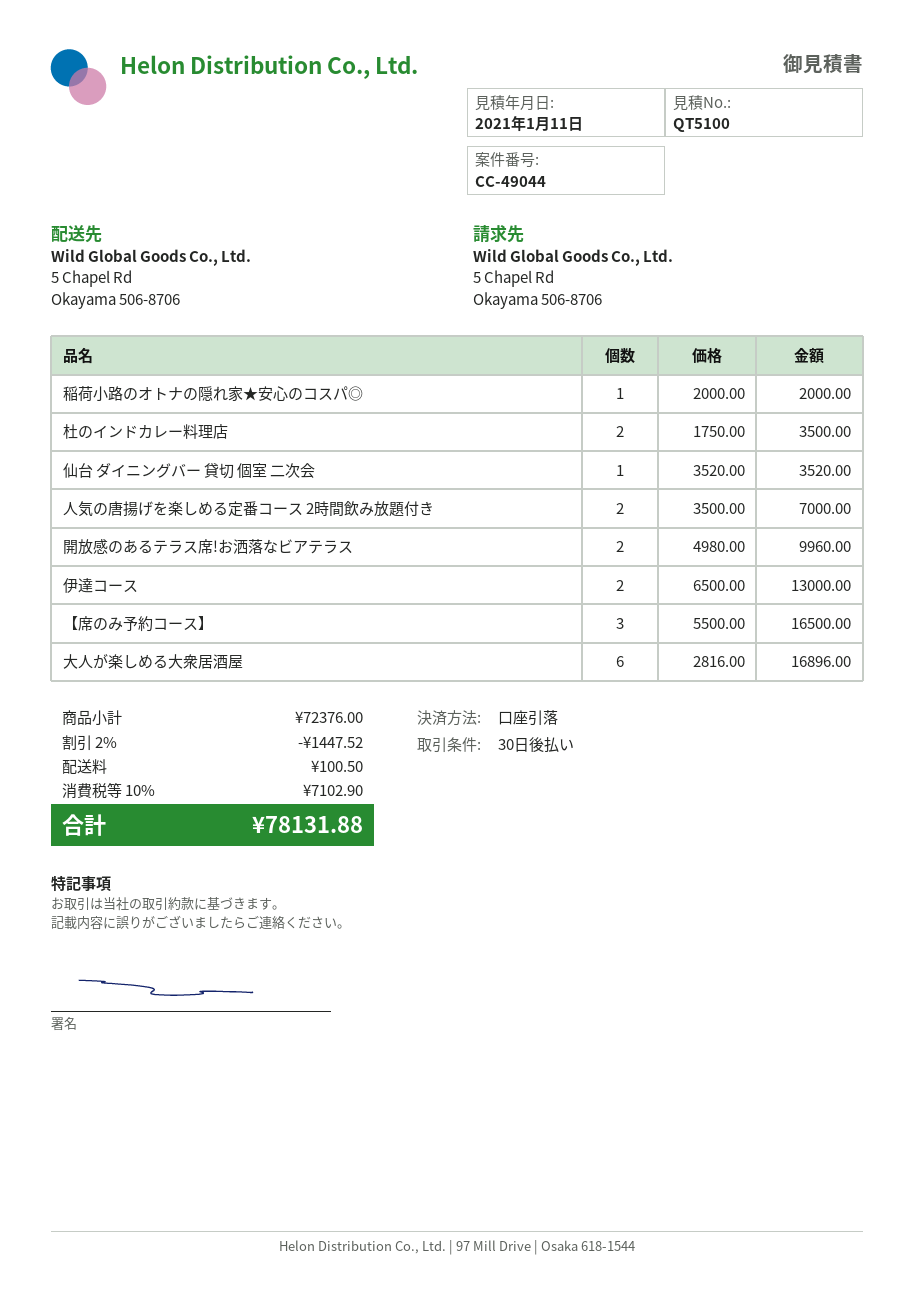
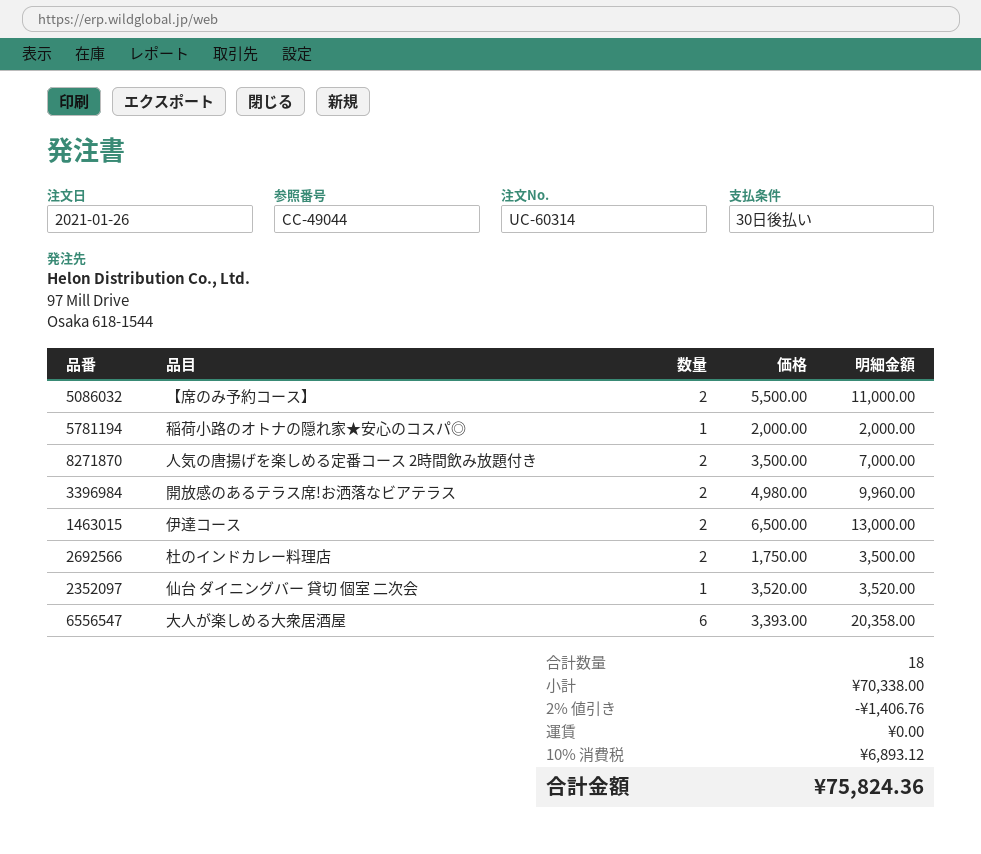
【席のみ予約コース】: 3 x 5500.00 = 16500.00 -> 2 x 5500.00 = 11000.00
大人が楽しめる大衆居酒屋: 6 x 2816.00 = 16896.00 -> 6 x 3393.00 = 20358.00
subtotal: 72376.00 -> 70338.00
discount: 2% = 1447.52 -> 2% = 1406.76
shipping: 100.50 -> 0.00
tax: 10% = 7102.90 -> 10% = 6893.12
total: 78131.88 -> 75824.36

